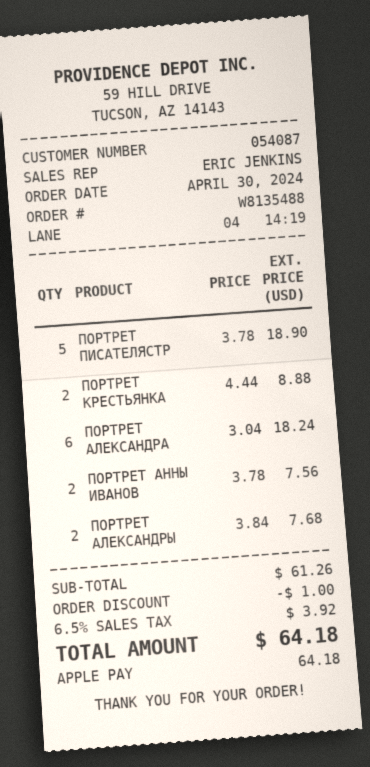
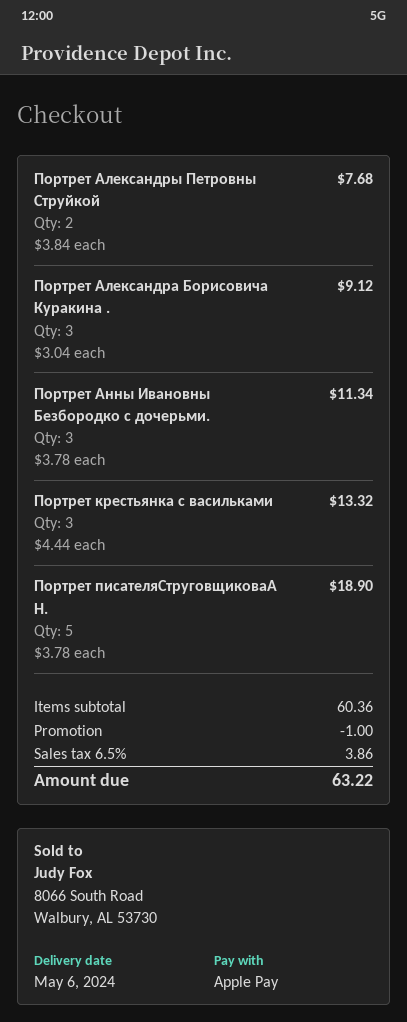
ПОРТРЕТ КРЕСТЬЯНКА: 2 x 4.44 = 8.88 -> 3 x 4.44 = 13.32
ПОРТРЕТ АЛЕКСАНДРА: 6 x 3.04 = 18.24 -> 3 x 3.04 = 9.12
ПОРТРЕТ АННЫ ИВАНОВ: 2 x 3.78 = 7.56 -> 3 x 3.78 = 11.34
subtotal: 61.26 -> 60.36
tax: 6.5% = 3.92 -> 6.5% = 3.86
total: 64.18 -> 63.22

